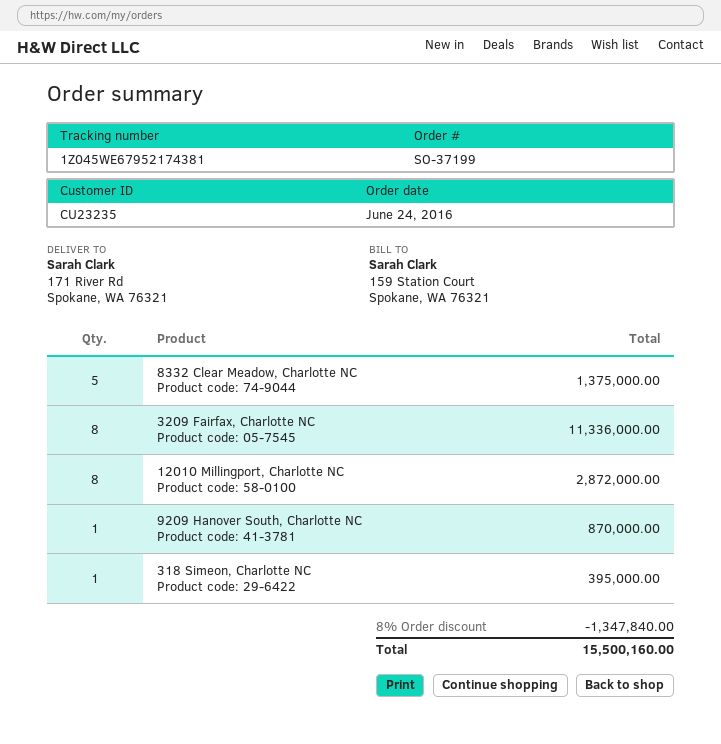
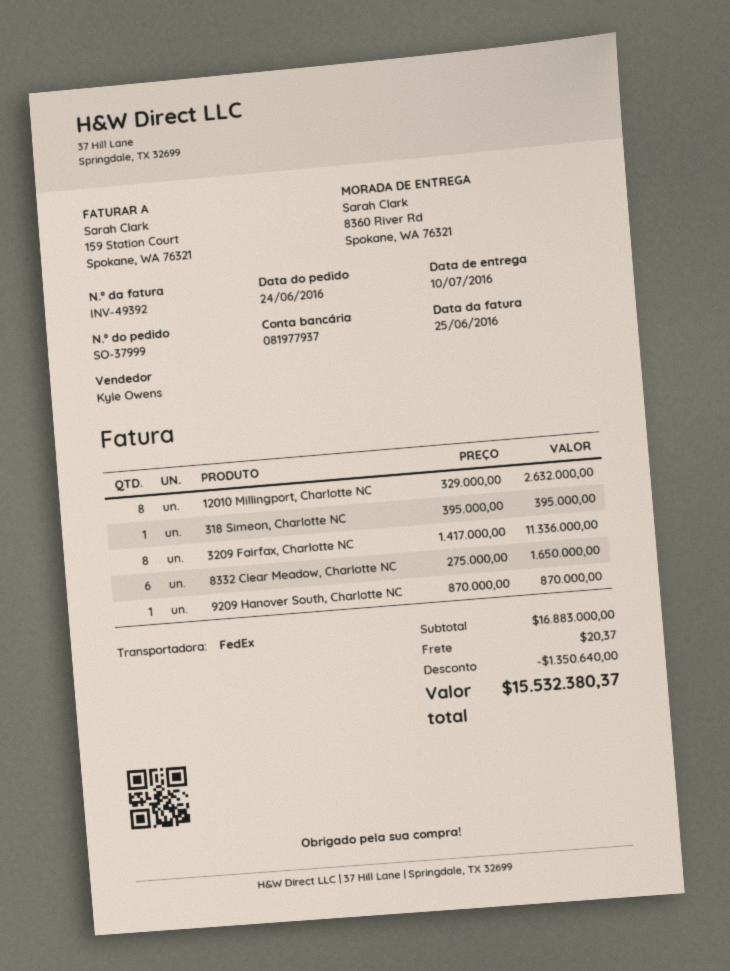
order number: SO-37199 -> SO-37999
ship to: 171 River Rd, Spokane, WA 76321 -> 8360 River Rd, Spokane, WA 76321
8332 Clear Meadow, Charlotte NC: 5 for 1375000.00 -> 6 for 1650000.00
12010 Millingport, Charlotte NC: 8 for 2872000.00 -> 8 for 2632000.00
discount: 1347840.00 -> 1350640.00
shipping: none -> 20.37
total: 15500160.00 -> 15532380.37

